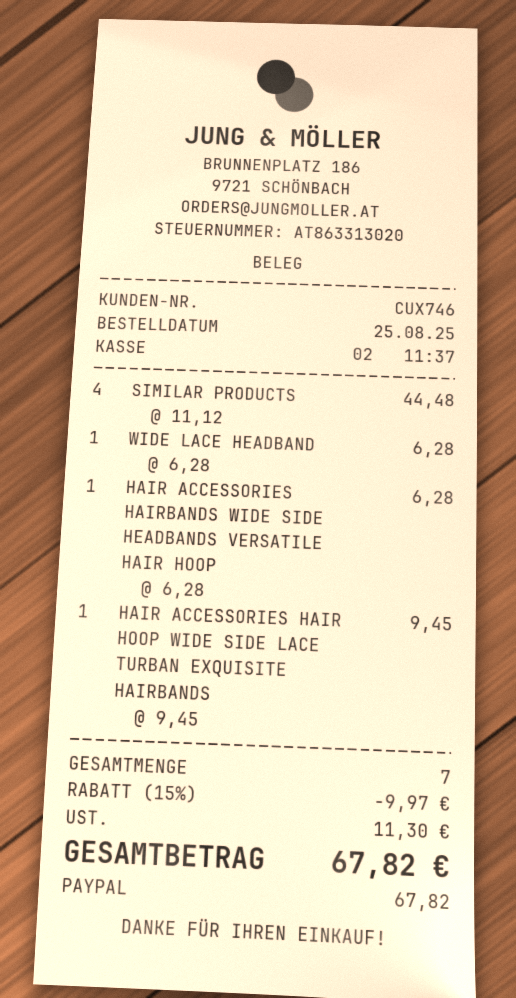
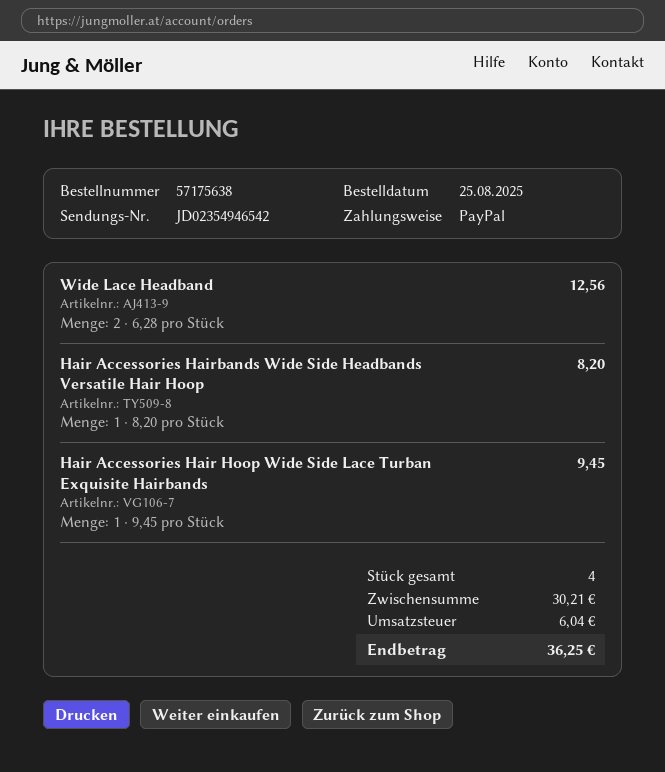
SIMILAR PRODUCTS: 4 x 11.12 = 44.48 -> none
WIDE LACE HEADBAND: 1 x 6.28 = 6.28 -> 2 x 6.28 = 12.56
HAIR ACCESSORIES HAIRBANDS WIDE SIDE HEADBANDS VERSATILE HAIR HOOP: 1 x 6.28 = 6.28 -> 1 x 8.20 = 8.20
total quantity: 7 -> 4
discount: 15% = 9.97 -> none
tax: 11.30 -> 6.04
total: 67.82 -> 36.25

